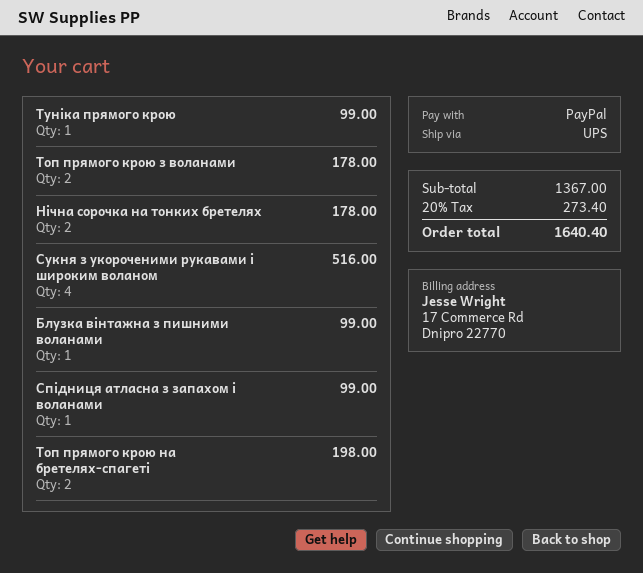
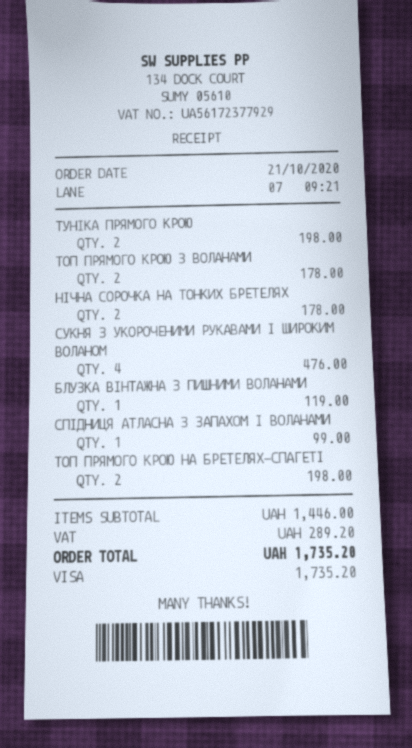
payment method: PayPal -> Visa
Туніка прямого крою: 1 for 99.00 -> 2 for 198.00
Сукня з укороченими рукавами і широким воланом: 4 for 516.00 -> 4 for 476.00
Блузка вінтажна з пишними воланами: 1 for 99.00 -> 1 for 119.00
subtotal: 1367.00 -> 1446.00
tax: 273.40 -> 289.20
total: 1640.40 -> 1735.20

